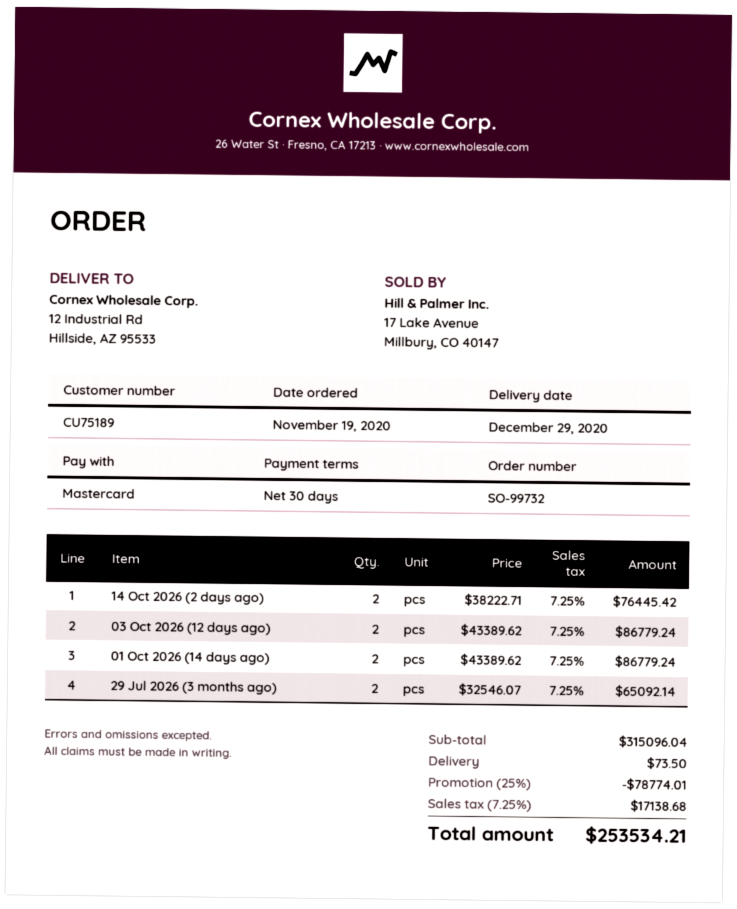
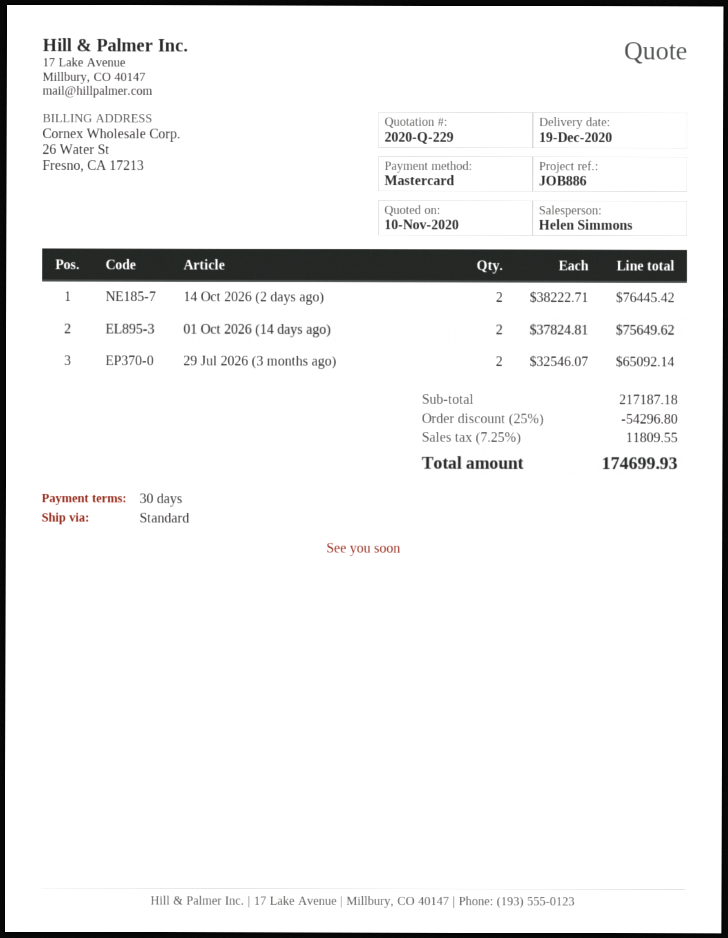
delivery date: 2020-12-29 -> 2020-12-19
03 Oct 2026 (12 days ago): 2 x 43389.62 = 86779.24 -> none
01 Oct 2026 (14 days ago): 2 x 43389.62 = 86779.24 -> 2 x 37824.81 = 75649.62
subtotal: 315096.04 -> 217187.18
discount: 25% = 78774.01 -> 25% = 54296.80
shipping: 73.50 -> none
tax: 7.25% = 17138.68 -> 7.25% = 11809.55
total: 253534.21 -> 174699.93

